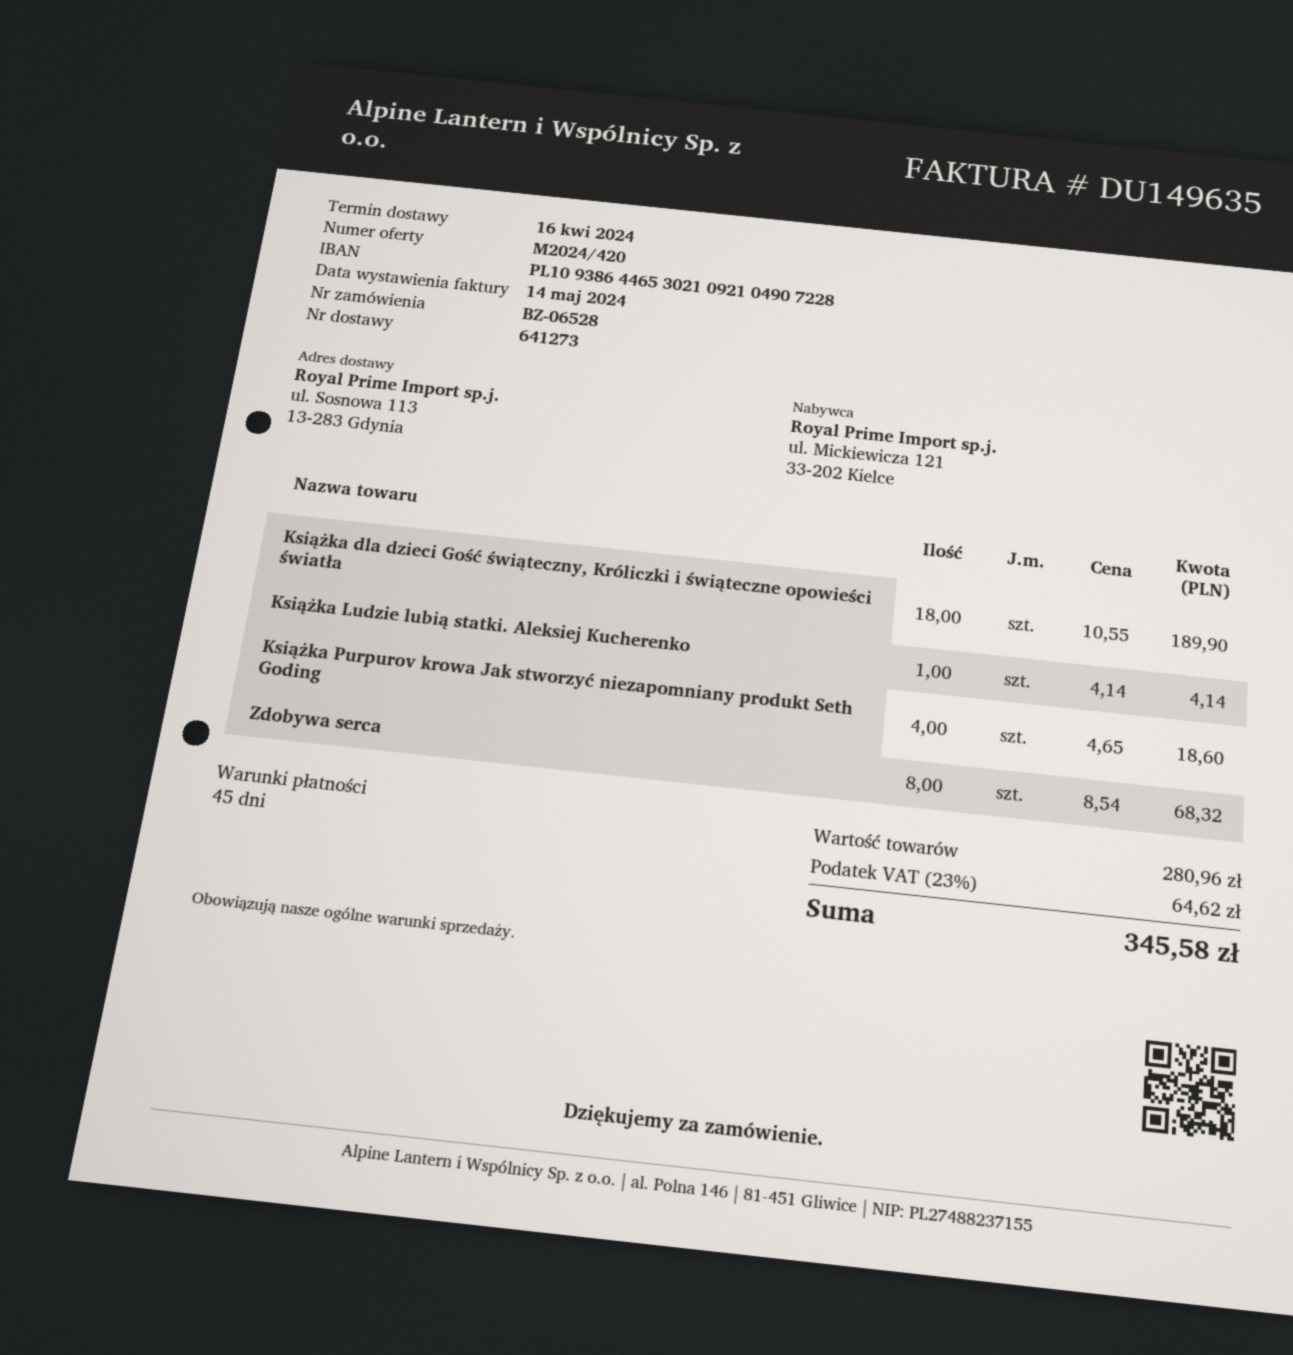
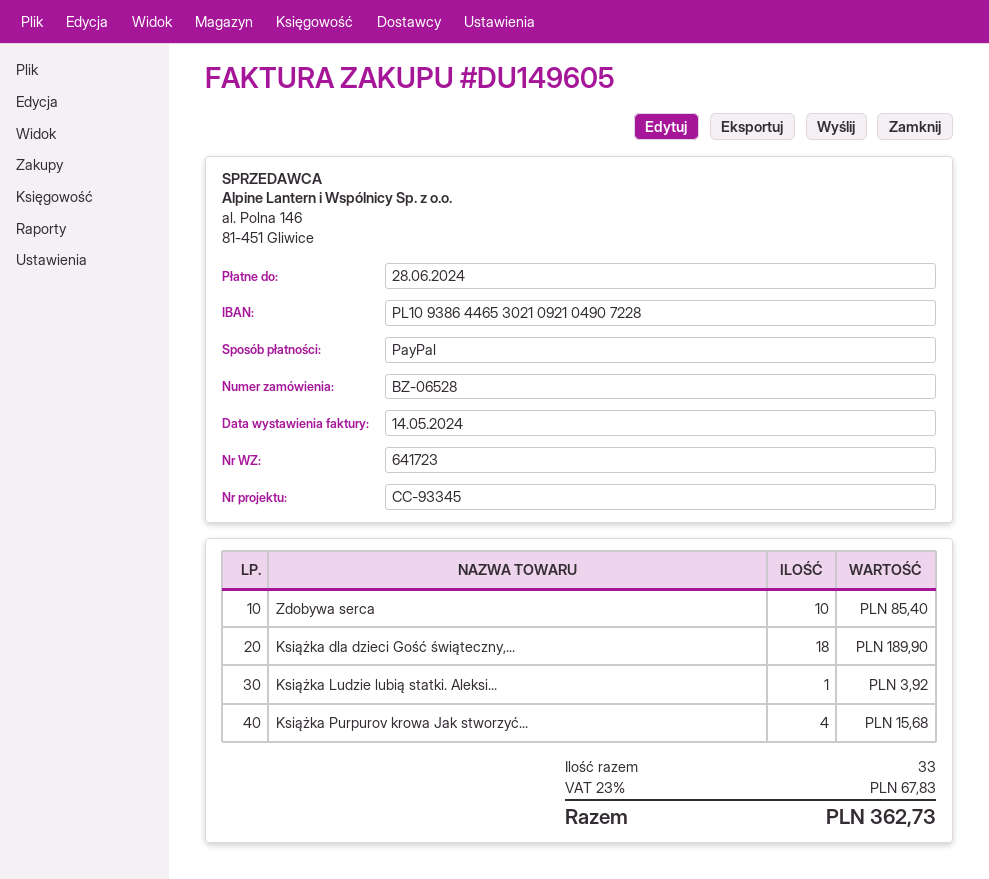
delivery note number: 641273 -> 641723
invoice number: DU149635 -> DU149605
Książka Ludzie lubią statki. Aleksiej Kucherenko: 1 for 4.14 -> 1 for 3.92
Książka Purpurov krowa Jak stworzyć niezapomniany produkt Seth Goding: 4 for 18.60 -> 4 for 15.68
Zdobywa serca: 8 for 68.32 -> 10 for 85.40
tax: 23% = 64.62 -> 23% = 67.83
total: 345.58 -> 362.73

